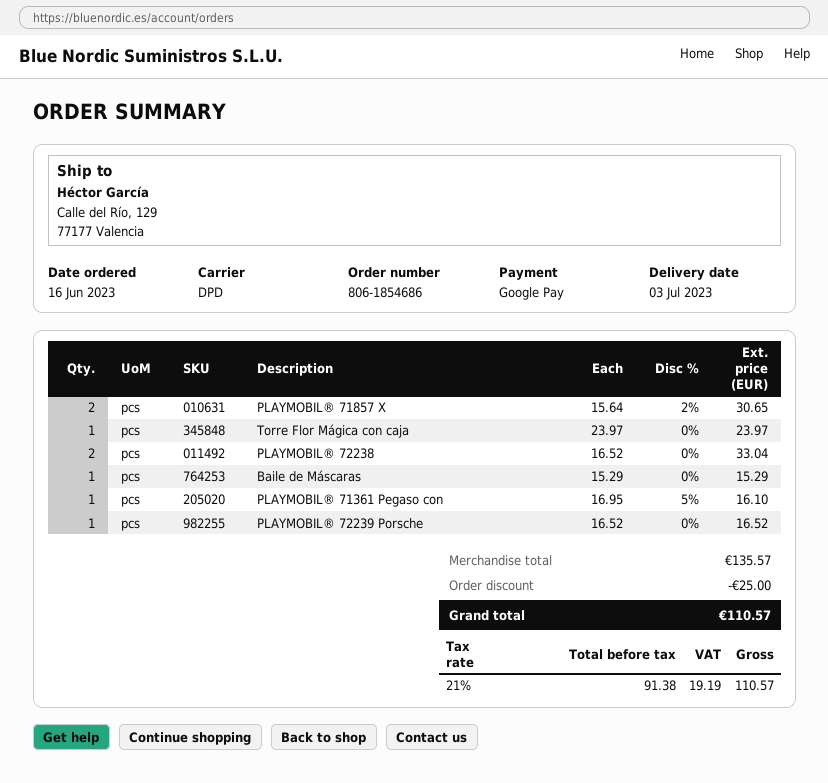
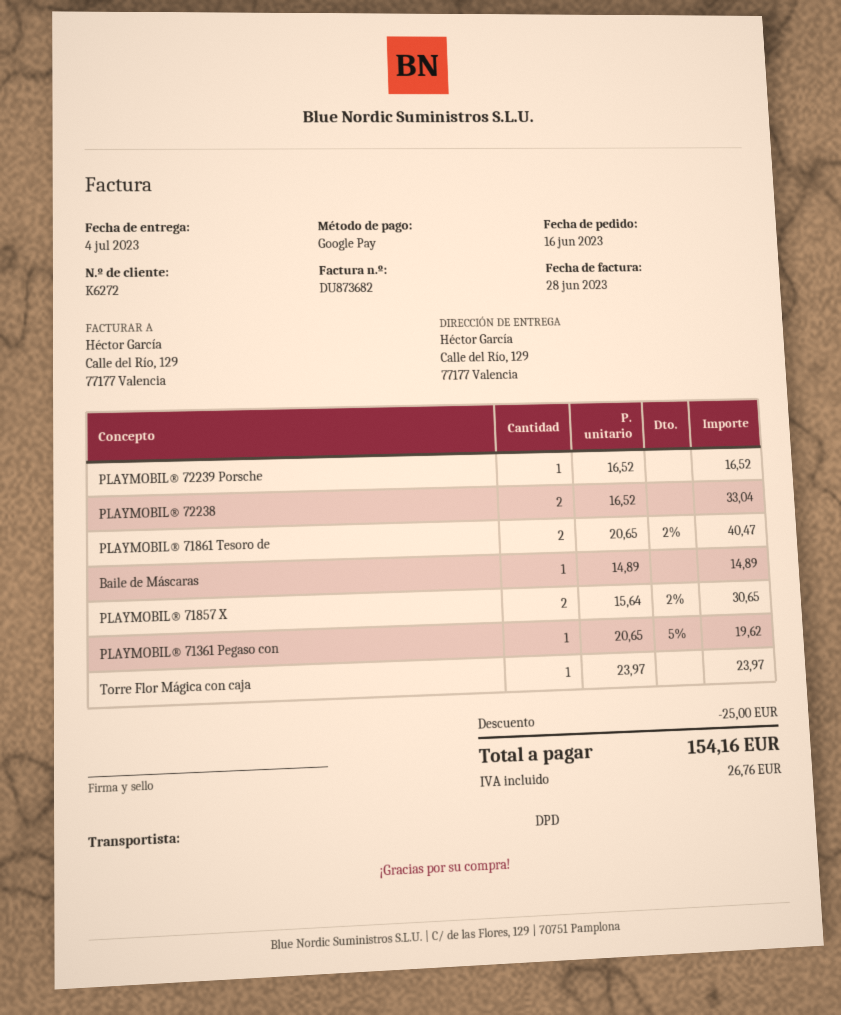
delivery date: 2023-07-03 -> 2023-07-04
Baile de Máscaras: 1 x 15.29 = 15.29 -> 1 x 14.89 = 14.89
PLAYMOBIL® 71361 Pegaso con: 1 x 16.95 - 5% = 16.10 -> 1 x 20.65 - 5% = 19.62
PLAYMOBIL® 71861 Tesoro de: none -> 2 x 20.65 - 2% = 40.47
tax: 19.19 -> 26.76
total: 110.57 -> 154.16

